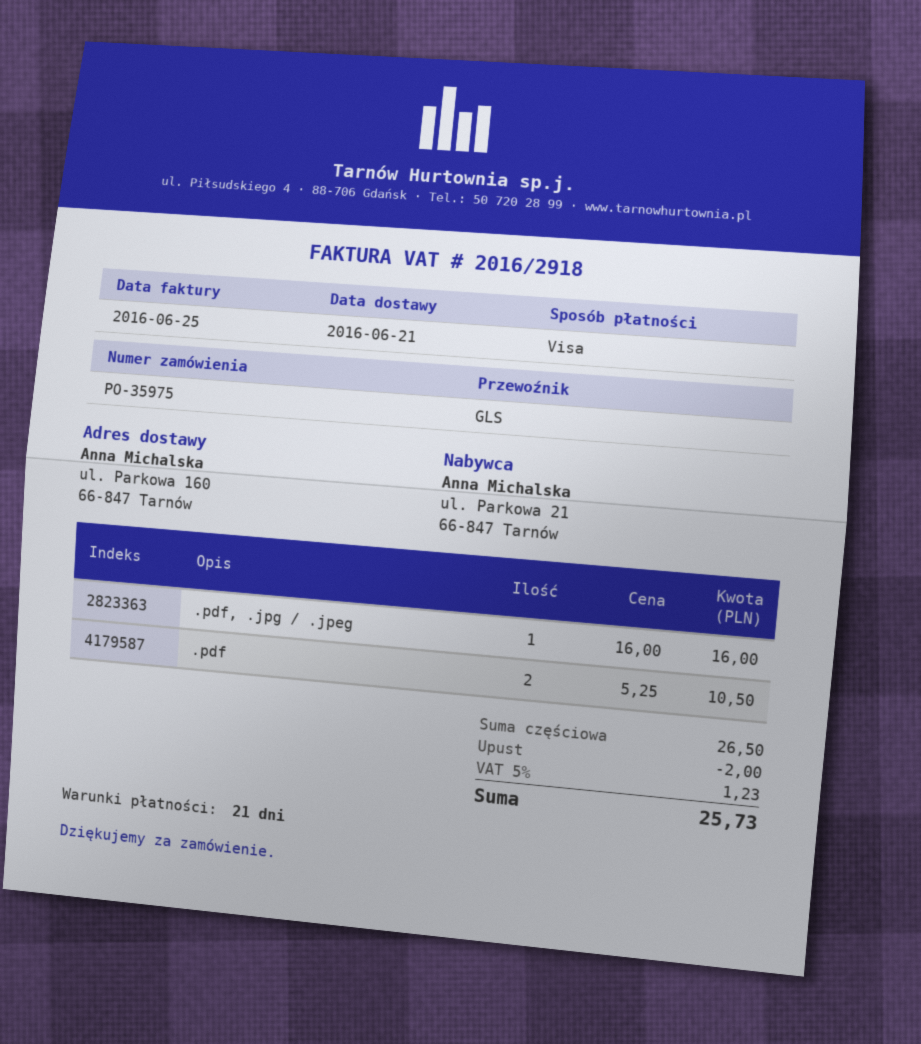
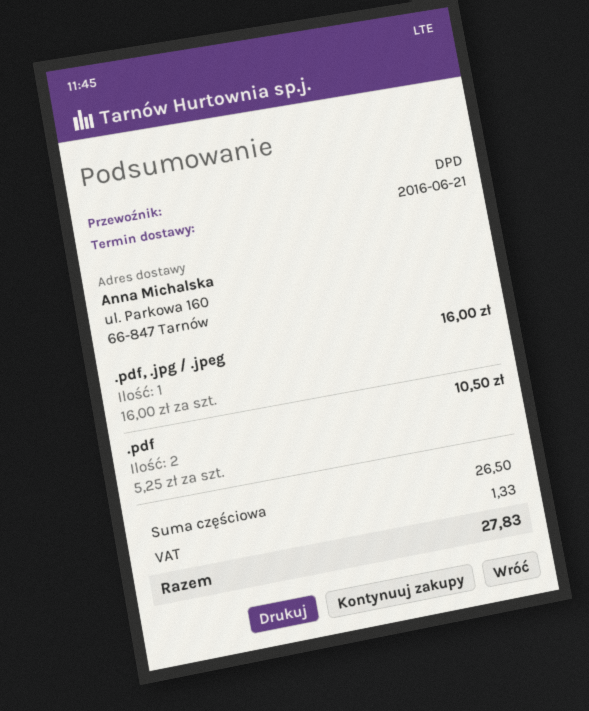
shipping method: GLS -> DPD
discount: 2.00 -> none
tax: 1.23 -> 1.33
total: 25.73 -> 27.83

